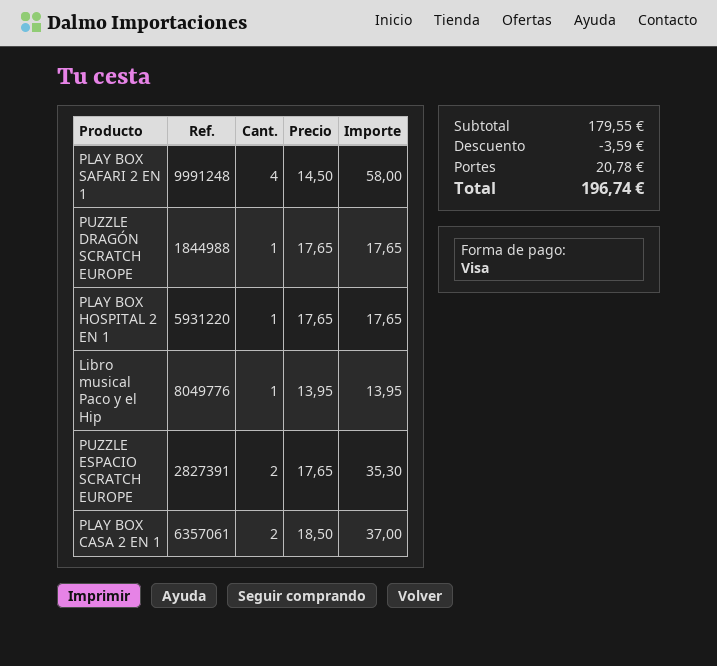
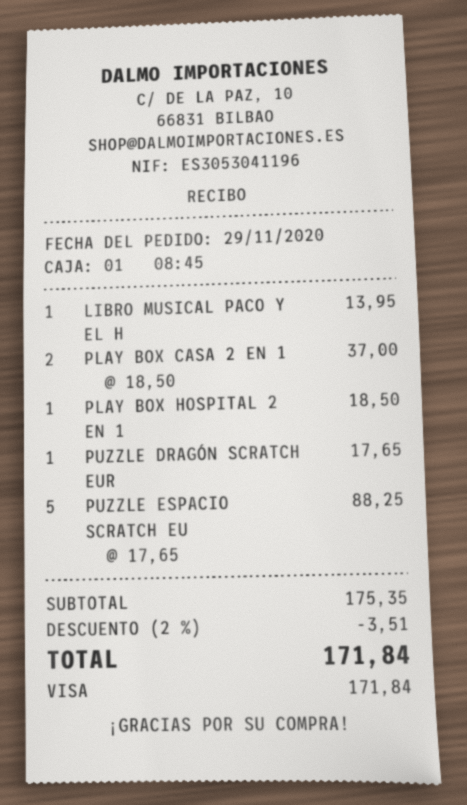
PLAY BOX SAFARI 2 EN 1: 4 x 14.50 = 58.00 -> none
PLAY BOX HOSPITAL 2 EN 1: 1 x 17.65 = 17.65 -> 1 x 18.50 = 18.50
PUZZLE ESPACIO SCRATCH EUROPE: 2 x 17.65 = 35.30 -> 5 x 17.65 = 88.25
subtotal: 179.55 -> 175.35
discount: 3.59 -> 3.51
shipping: 20.78 -> none
total: 196.74 -> 171.84

